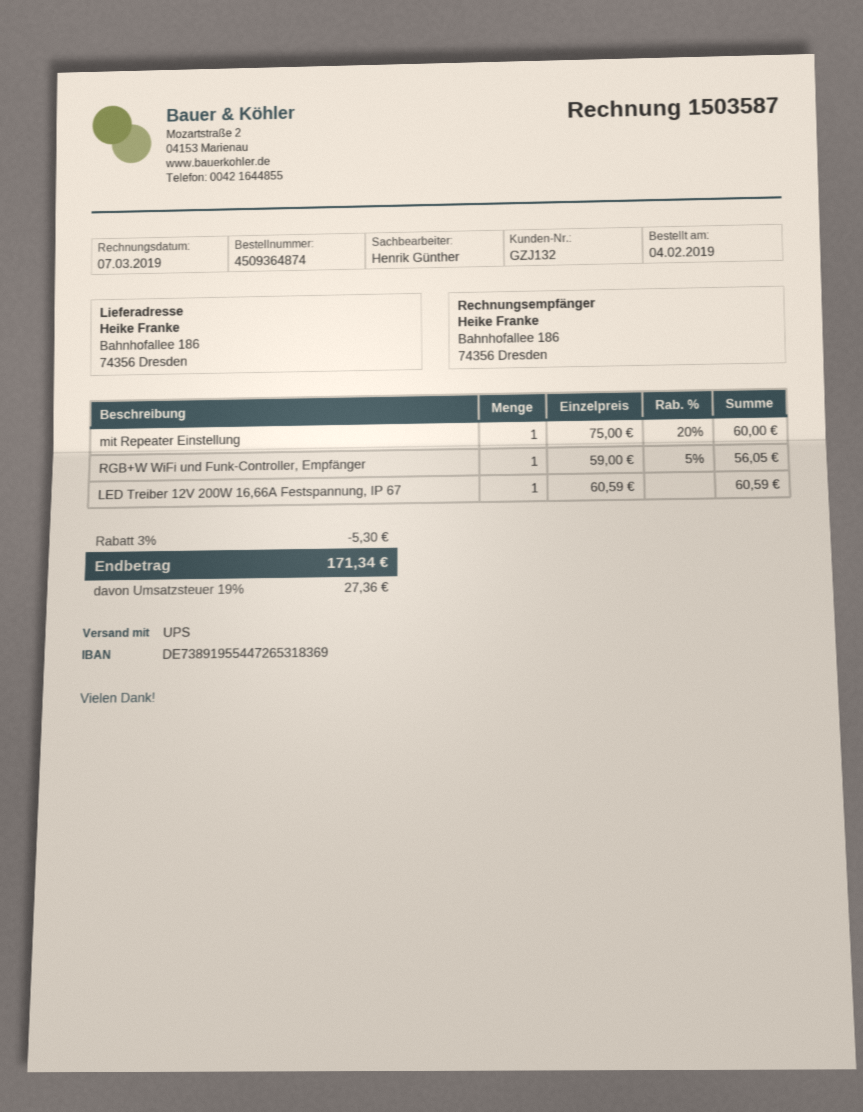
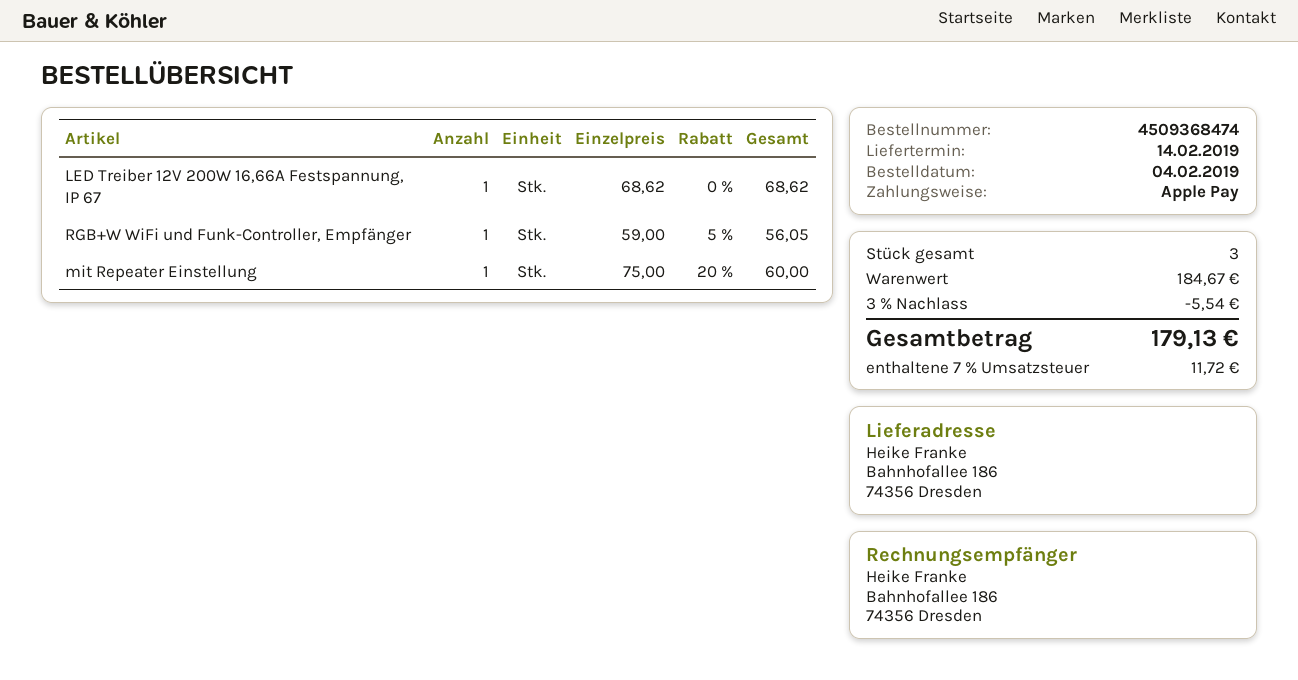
order number: 4509364874 -> 4509368474
LED Treiber 12V 200W 16,66A Festspannung, IP 67: 1 x 60.59 = 60.59 -> 1 x 68.62 = 68.62
discount: 3% = 5.30 -> 3% = 5.54
tax: 19% = 27.36 -> 7% = 11.72
total: 171.34 -> 179.13

